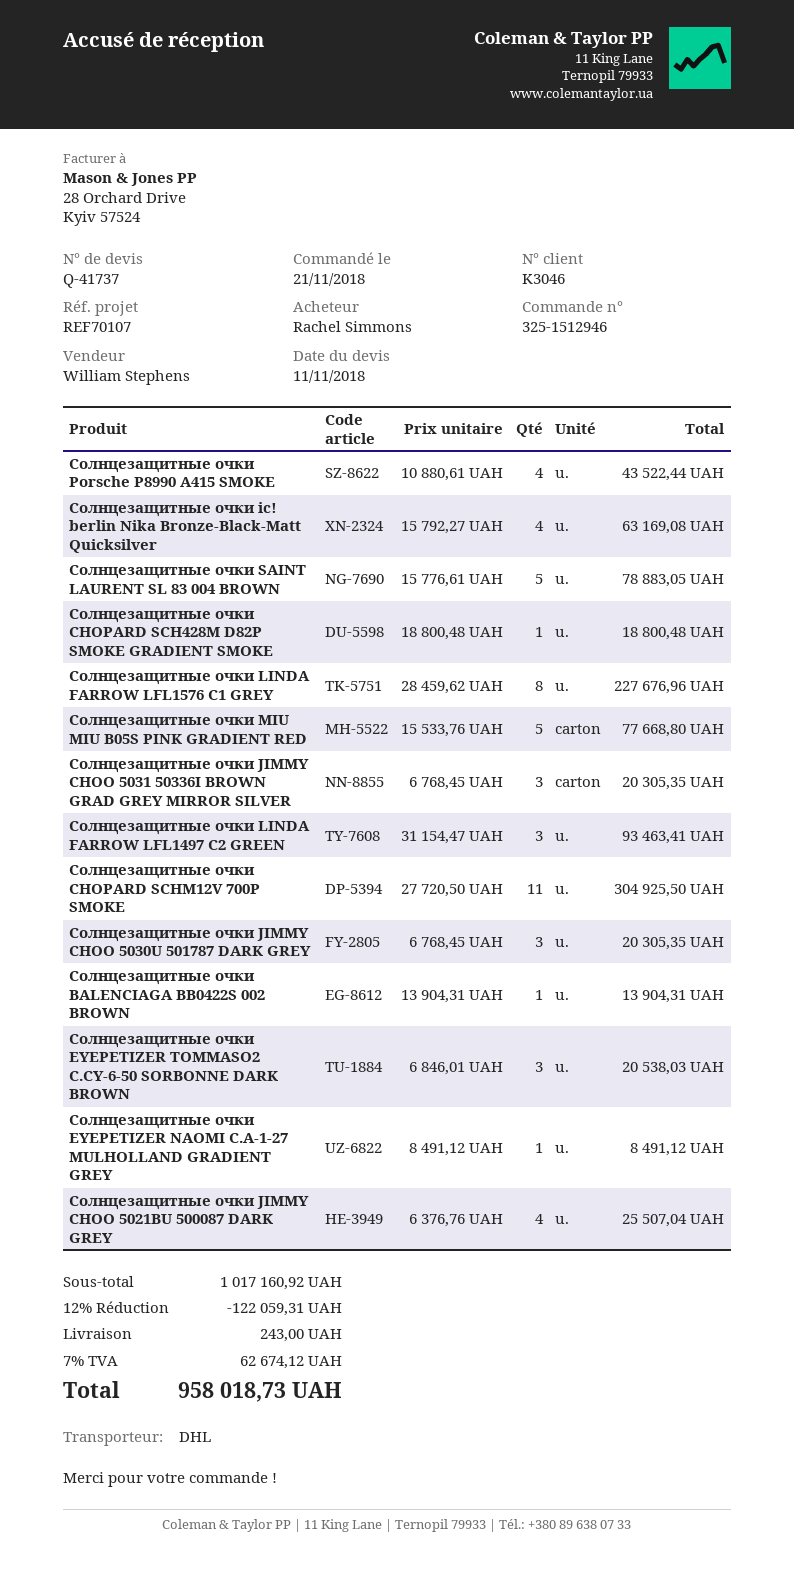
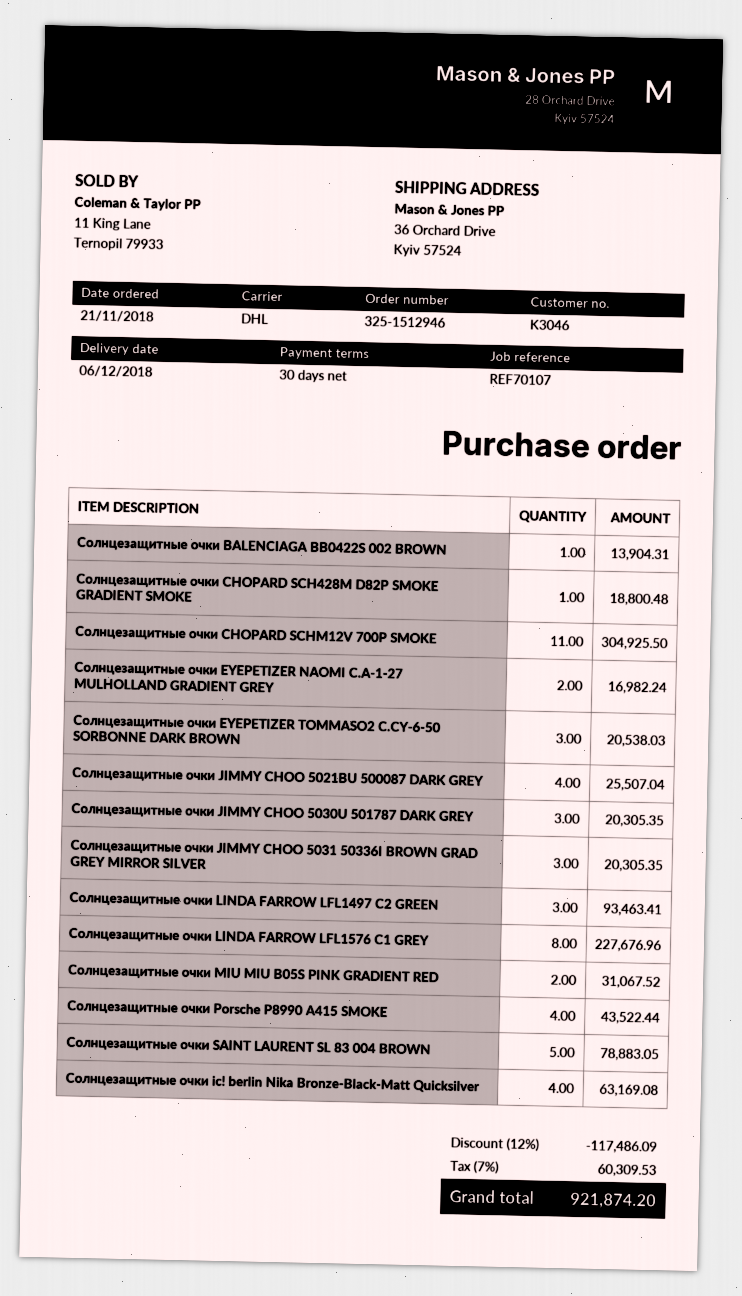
Солнцезащитные очки MIU MIU B05S PINK GRADIENT RED: 5 for 77668.80 -> 2 for 31067.52
Солнцезащитные очки EYEPETIZER NAOMI C.A-1-27 MULHOLLAND GRADIENT GREY: 1 for 8491.12 -> 2 for 16982.24
discount: 12% = 122059.31 -> 12% = 117486.09
shipping: 243.00 -> none
tax: 7% = 62674.12 -> 7% = 60309.53
total: 958018.73 -> 921874.20

